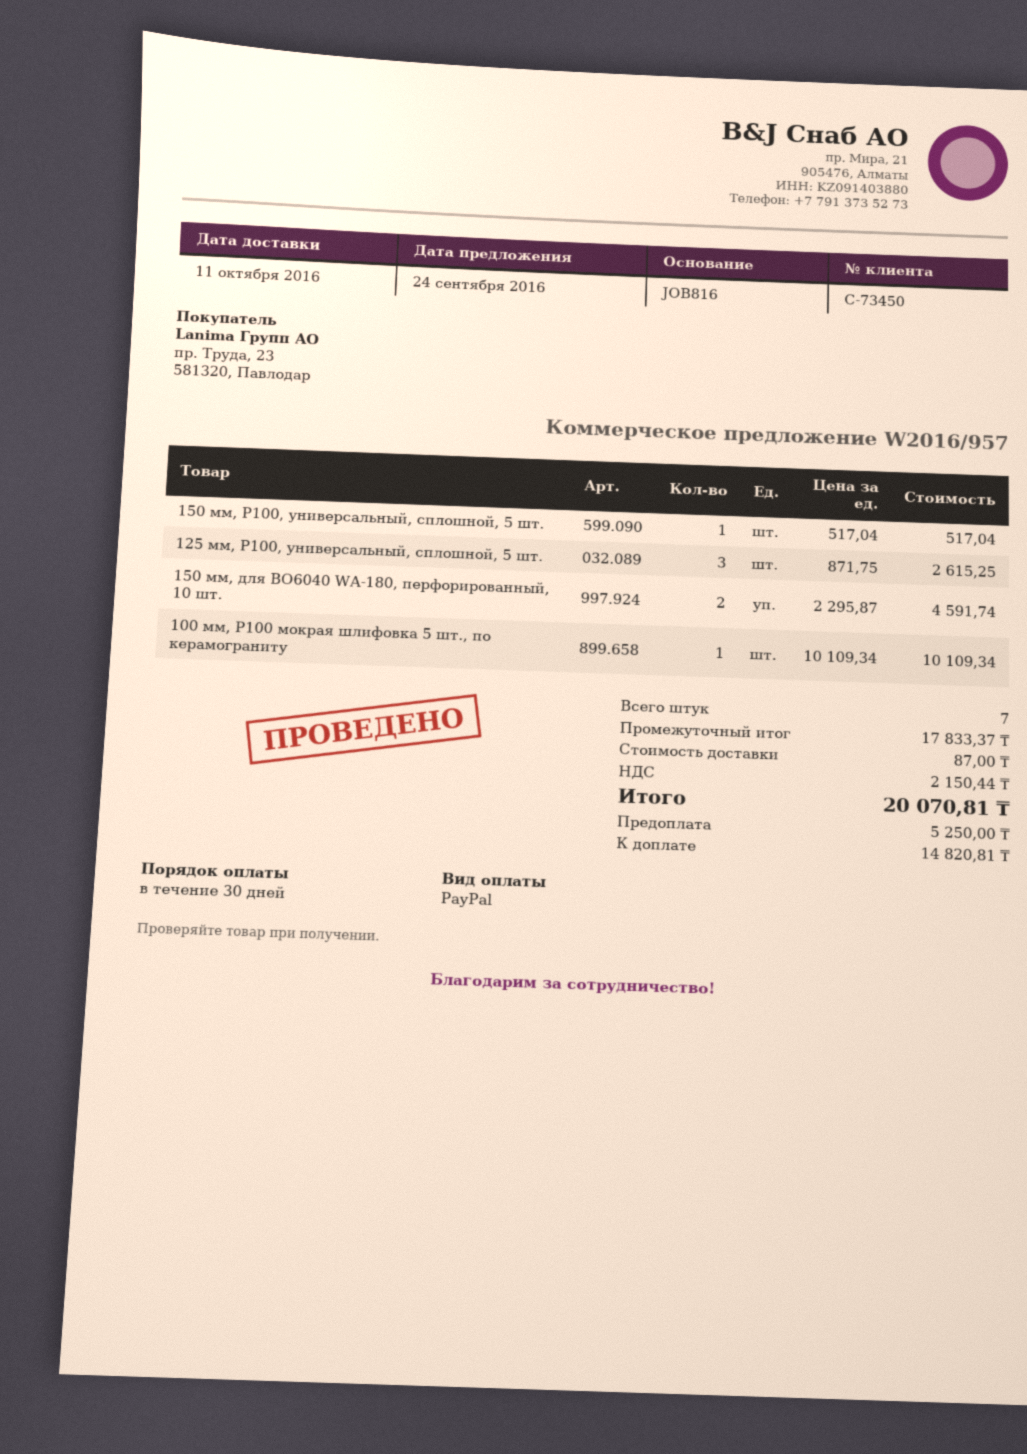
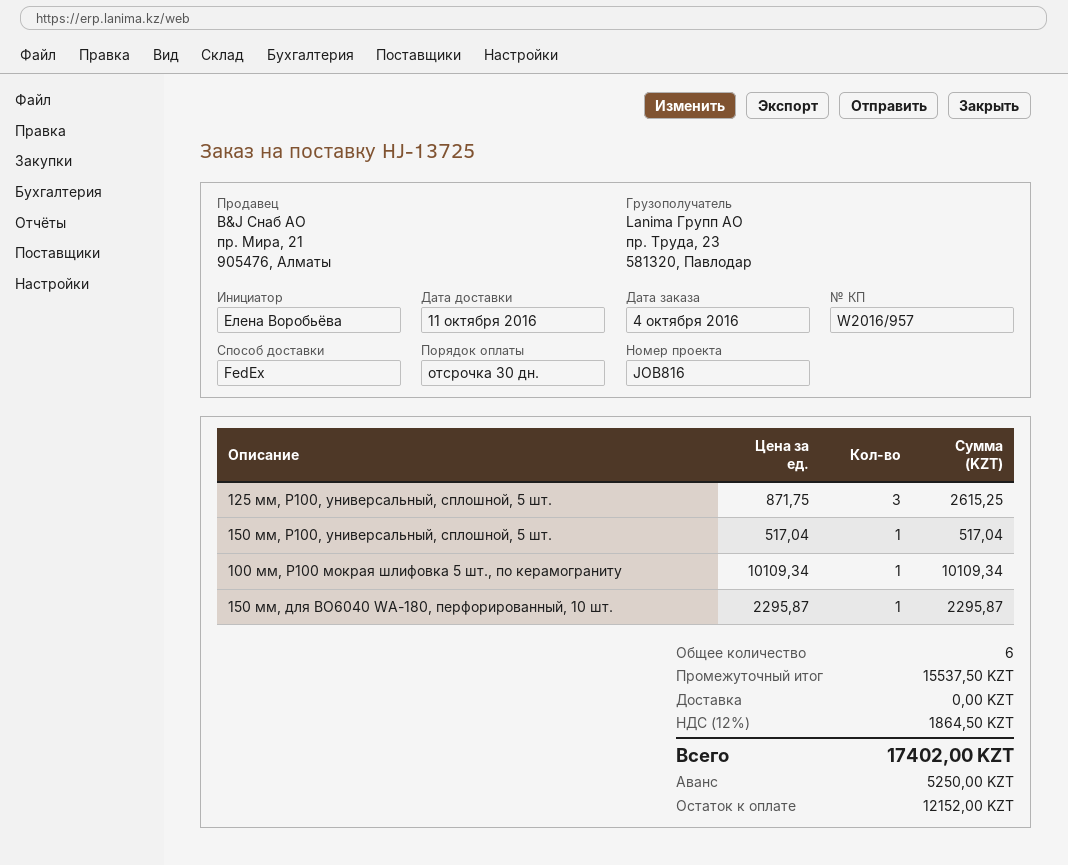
150 мм, для ВО6040 WA-180, перфорированный, 10 шт.: 2 x 2295.87 = 4591.74 -> 1 x 2295.87 = 2295.87
total quantity: 7 -> 6
subtotal: 17833.37 -> 15537.50
shipping: 87.00 -> 0.00
tax: 2150.44 -> 1864.50
total: 20070.81 -> 17402.00
balance: 14820.81 -> 12152.00

